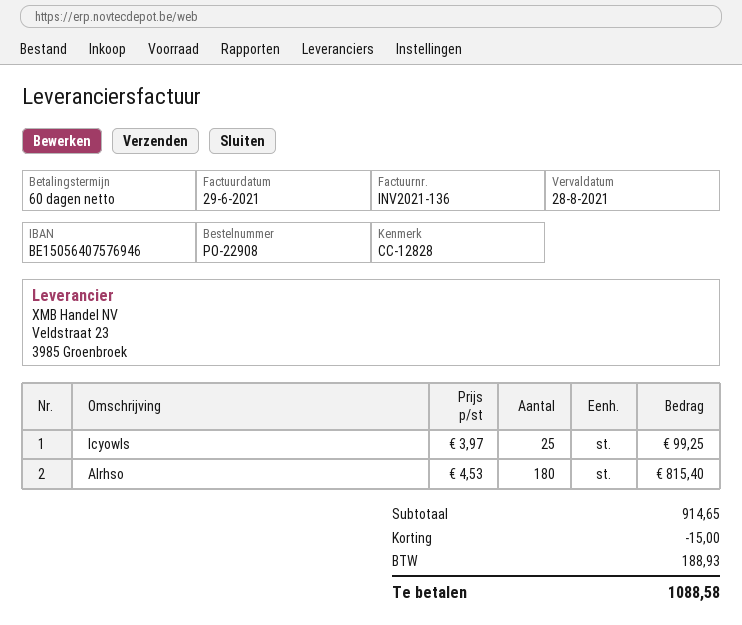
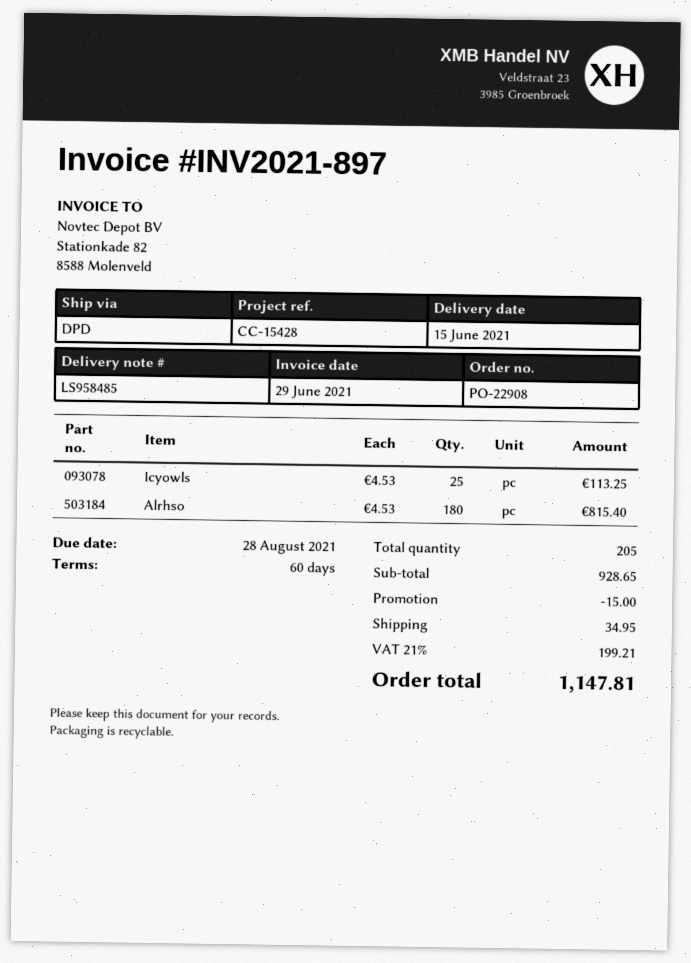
invoice number: INV2021-136 -> INV2021-897
reference: CC-12828 -> CC-15428
Icyowls: 25 x 3.97 = 99.25 -> 25 x 4.53 = 113.25
subtotal: 914.65 -> 928.65
shipping: none -> 34.95
tax: 188.93 -> 199.21
total: 1088.58 -> 1147.81

